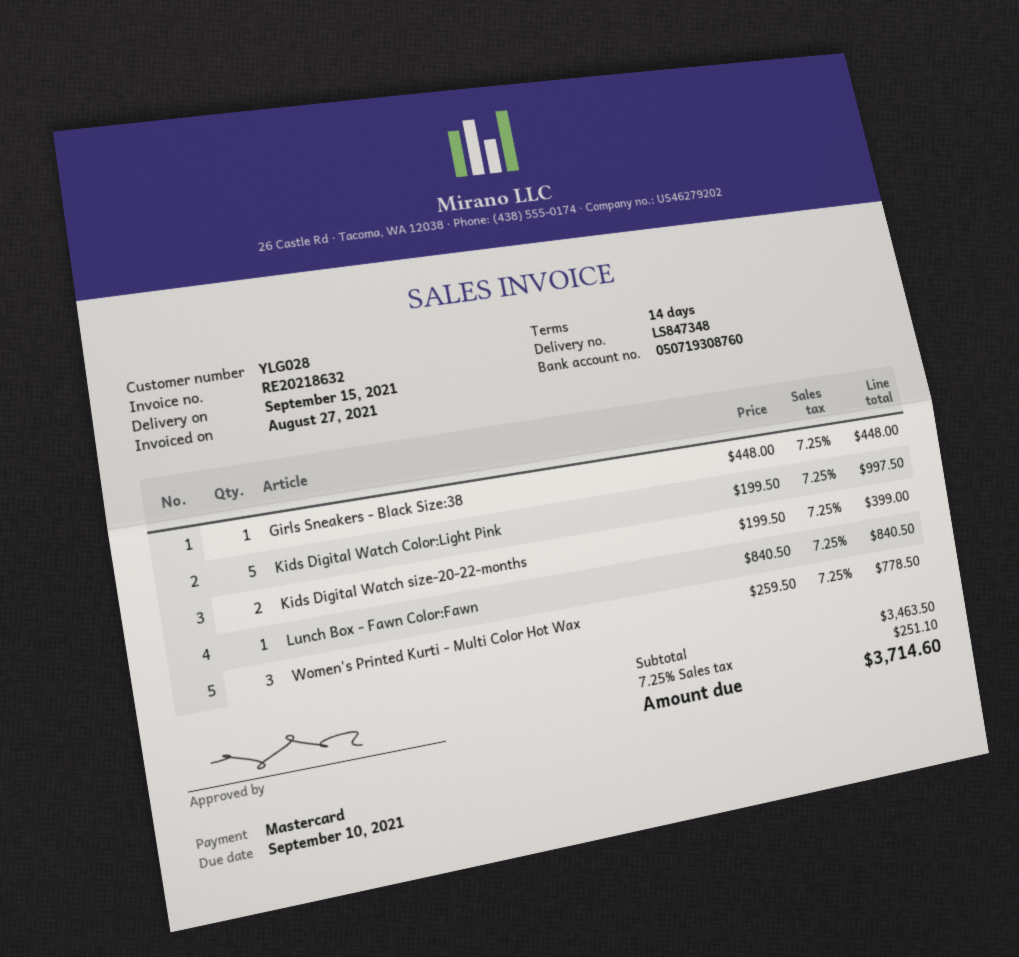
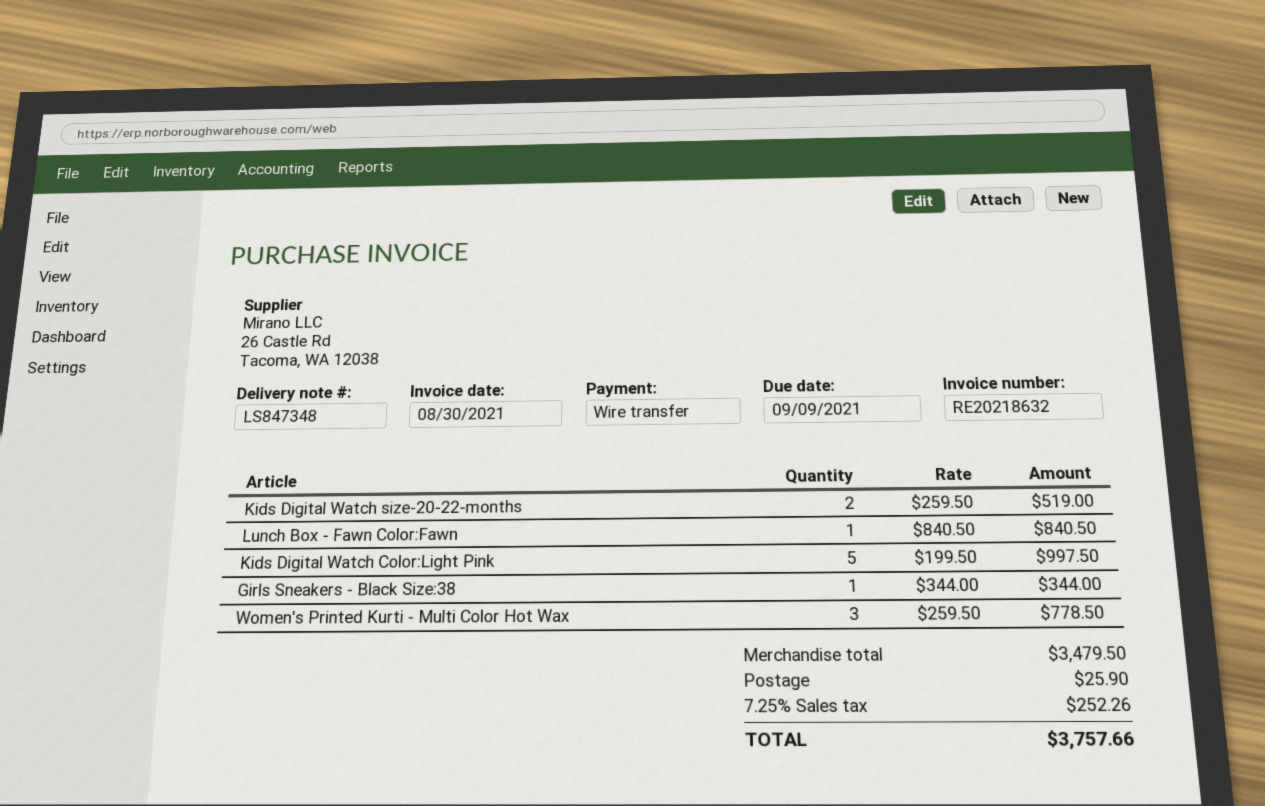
invoice date: 2021-08-27 -> 2021-08-30
due date: 2021-09-10 -> 2021-09-09
payment method: Mastercard -> bank transfer
Girls Sneakers - Black Size:38: 1 x 448.00 = 448.00 -> 1 x 344.00 = 344.00
Kids Digital Watch size-20-22-months: 2 x 199.50 = 399.00 -> 2 x 259.50 = 519.00
subtotal: 3463.50 -> 3479.50
shipping: none -> 25.90
tax: 7.25% = 251.10 -> 7.25% = 252.26
total: 3714.60 -> 3757.66

